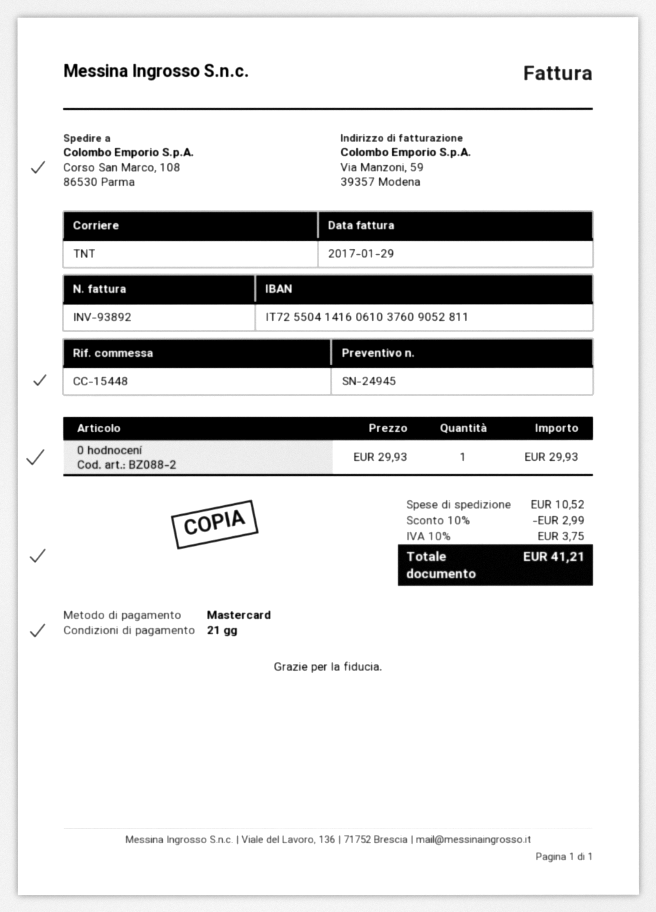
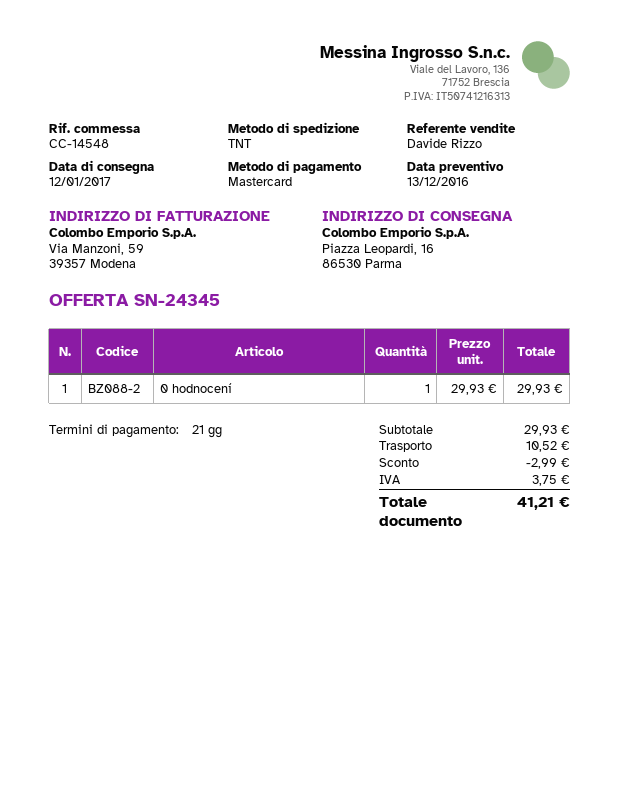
quote number: SN-24945 -> SN-24345
reference: CC-15448 -> CC-14548
ship to: Corso San Marco, 108, 86530 Parma -> Piazza Leopardi, 16, 86530 Parma

